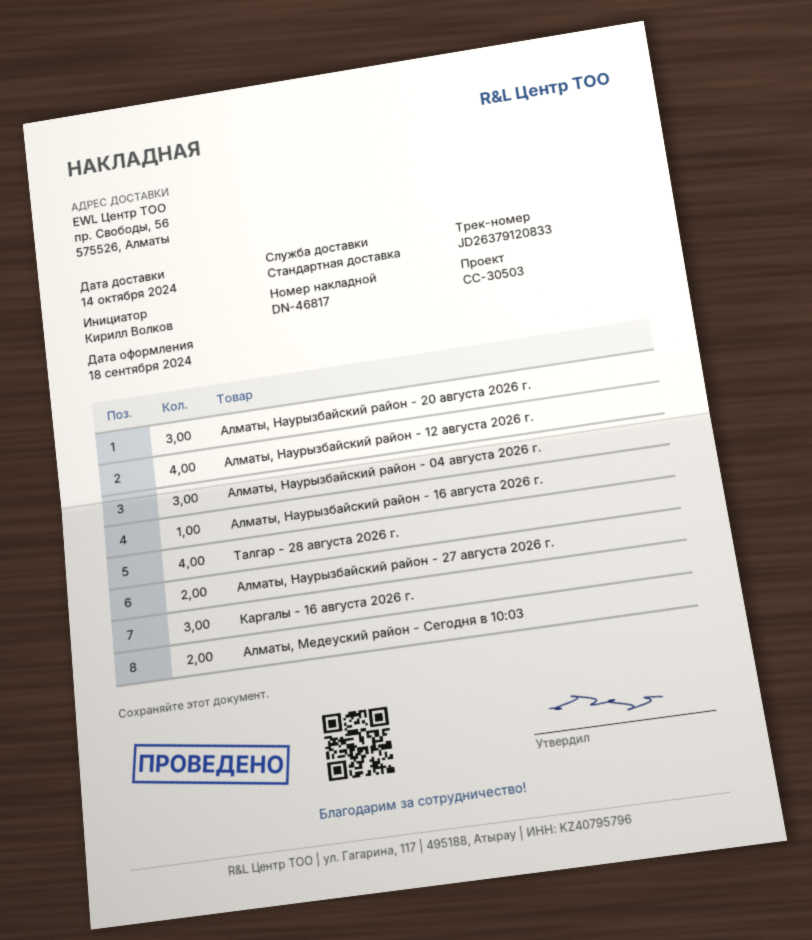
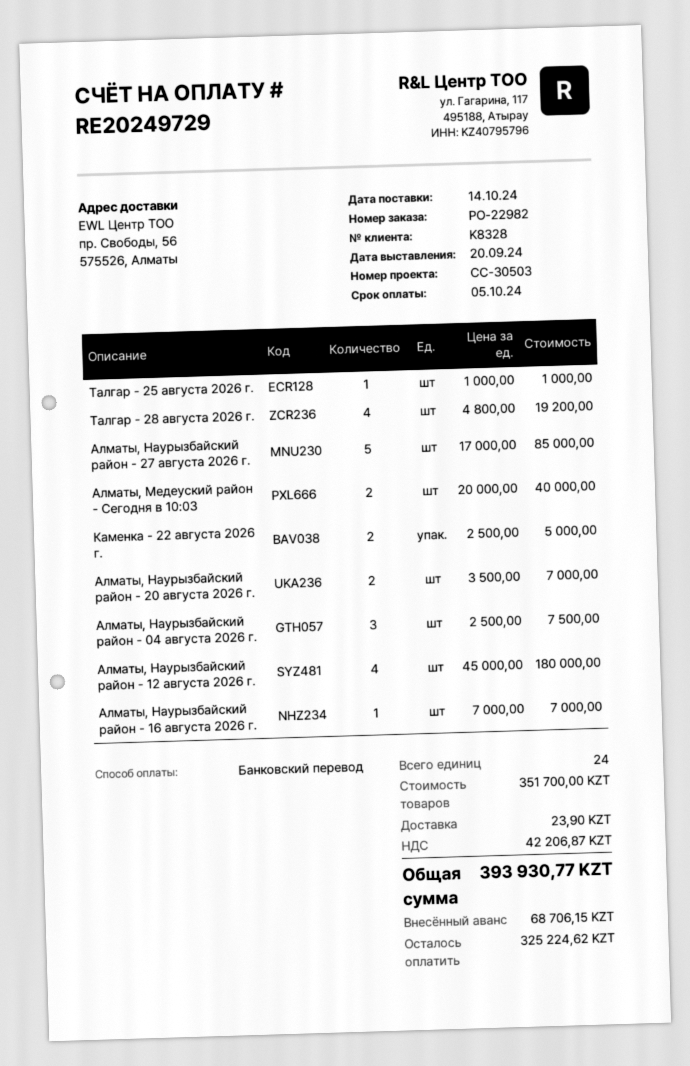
Алматы, Наурызбайский район - 20 августа 2026 г.: 3 -> 2
Алматы, Наурызбайский район - 27 августа 2026 г.: 2 -> 5
Каргалы - 16 августа 2026 г.: 3 -> none
Талгар - 25 августа 2026 г.: none -> 1
Каменка - 22 августа 2026 г.: none -> 2

